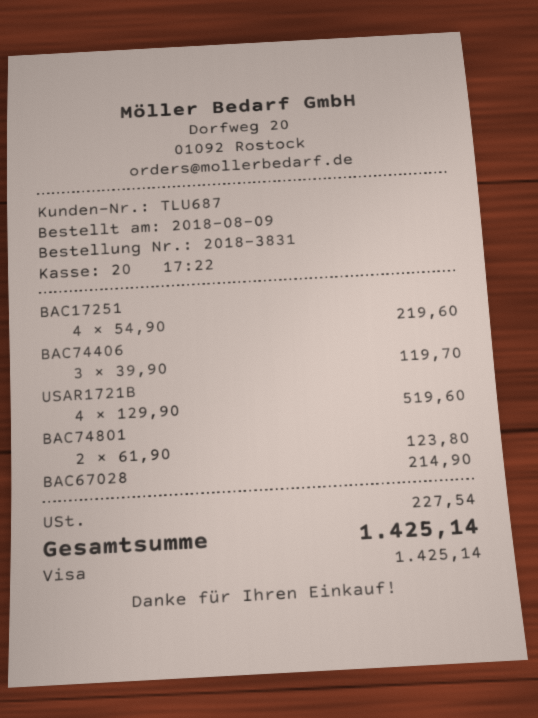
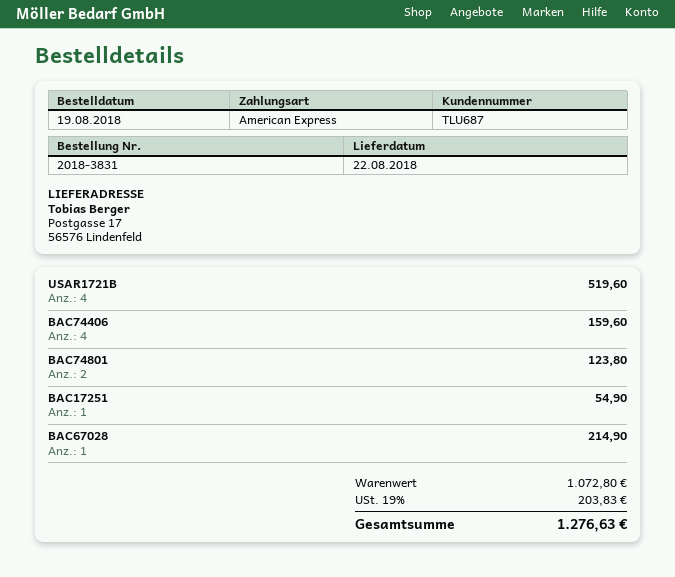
order date: 2018-08-09 -> 2018-08-19
payment method: Visa -> American Express
BAC17251: 4 for 219.60 -> 1 for 54.90
BAC74406: 3 for 119.70 -> 4 for 159.60
tax: 227.54 -> 203.83
total: 1425.14 -> 1276.63

